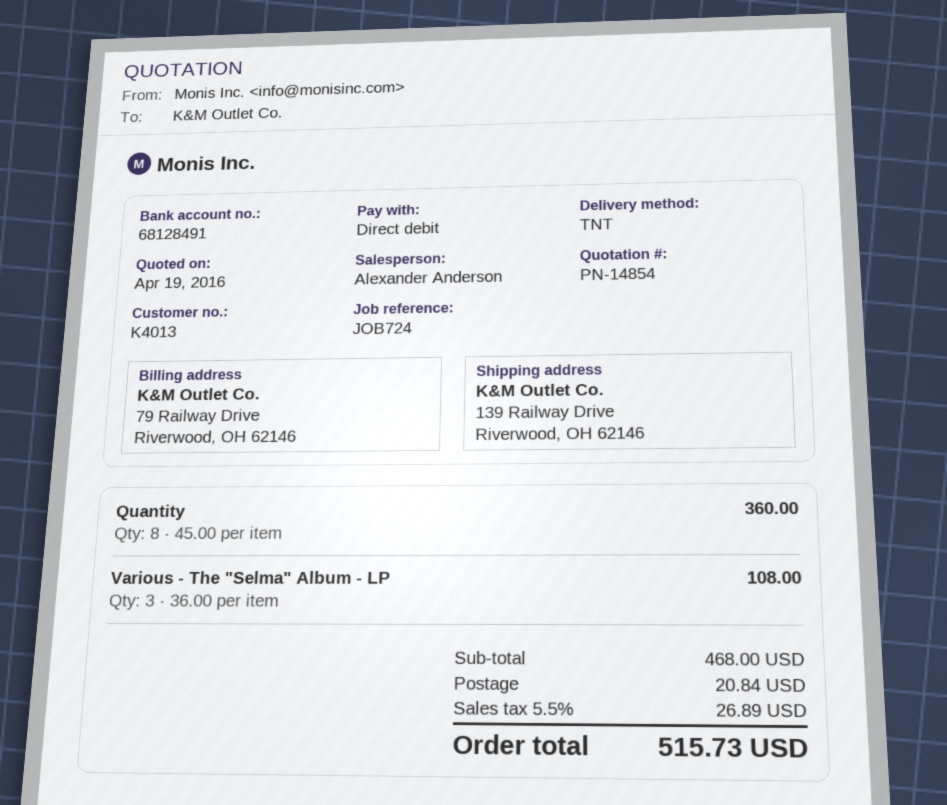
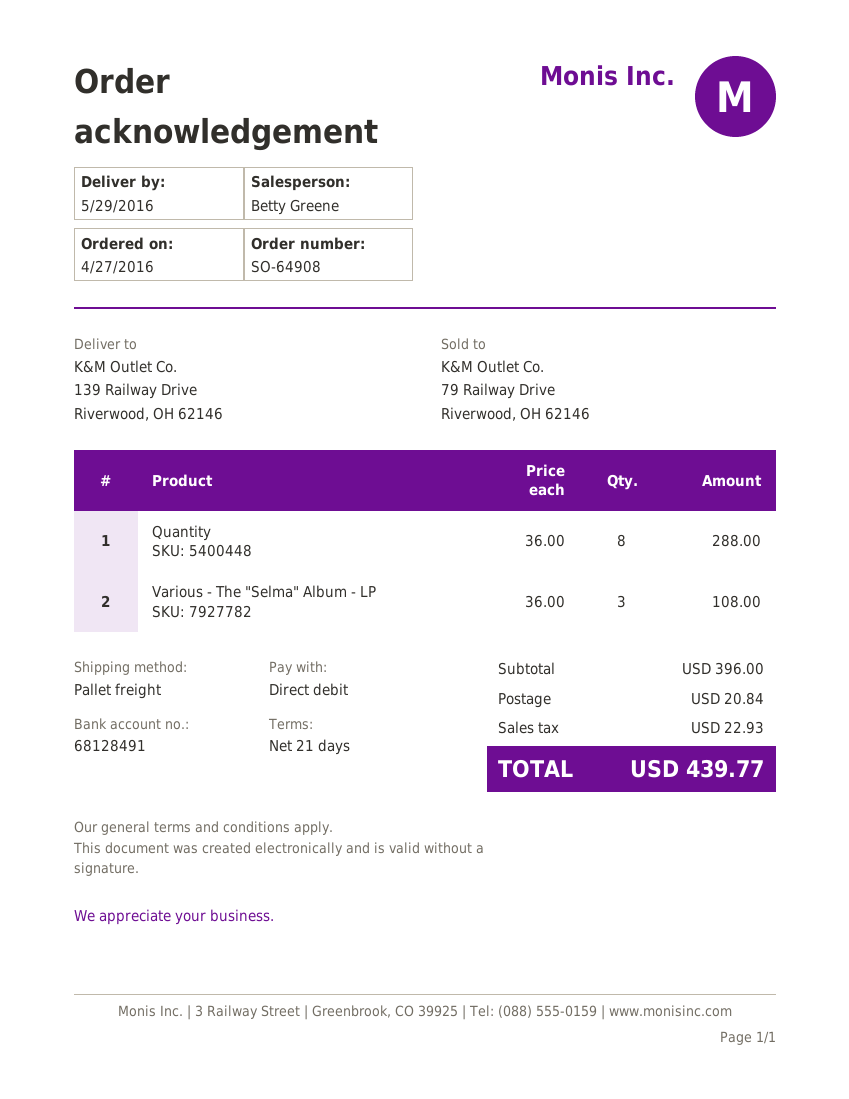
sales rep: Alexander Anderson -> Betty Greene
shipping method: TNT -> pallet freight
Quantity: 8 x 45.00 = 360.00 -> 8 x 36.00 = 288.00
subtotal: 468.00 -> 396.00
tax: 26.89 -> 22.93
total: 515.73 -> 439.77

